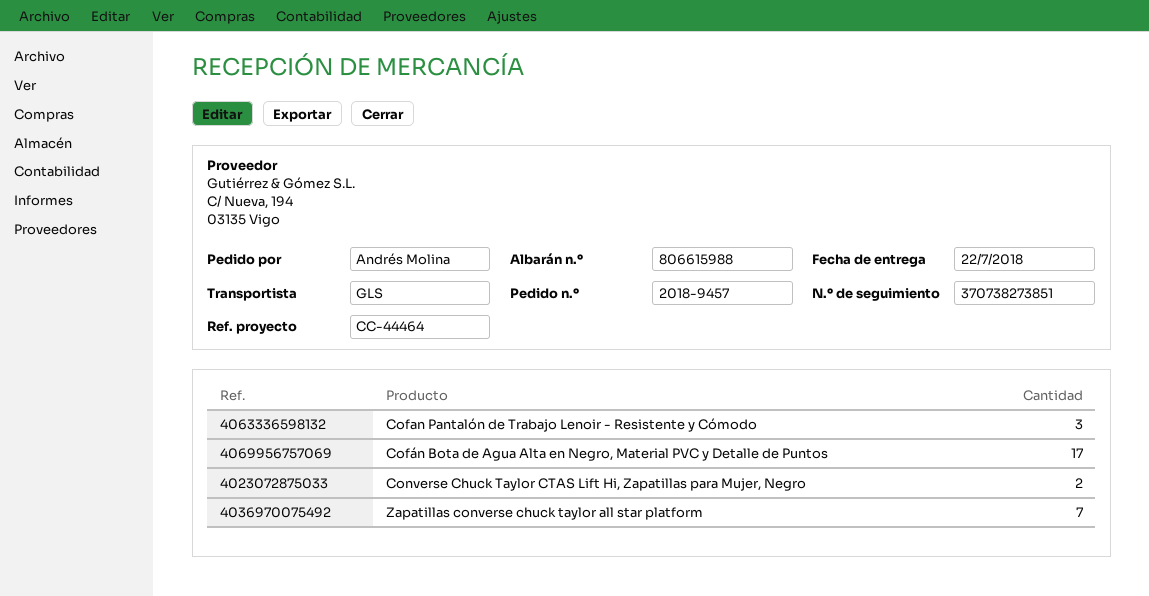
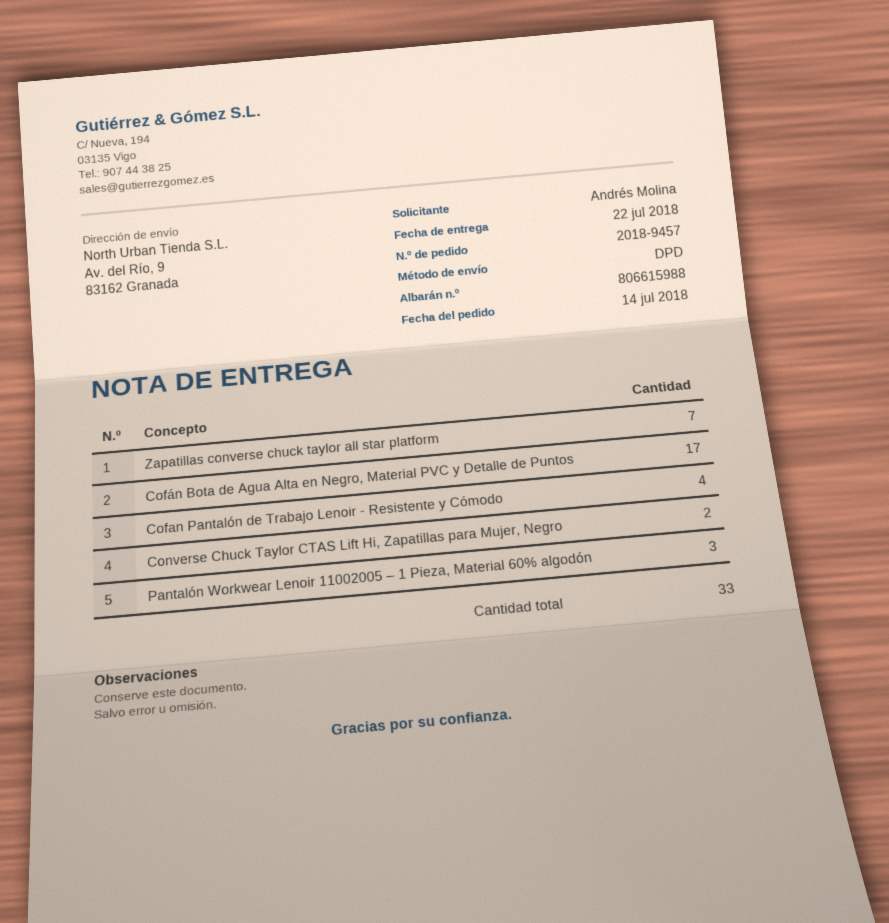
shipping method: GLS -> DPD
Cofan Pantalón de Trabajo Lenoir - Resistente y Cómodo: 3 -> 4
Pantalón Workwear Lenoir 11002005 – 1 Pieza, Material 60% algodón: none -> 3

